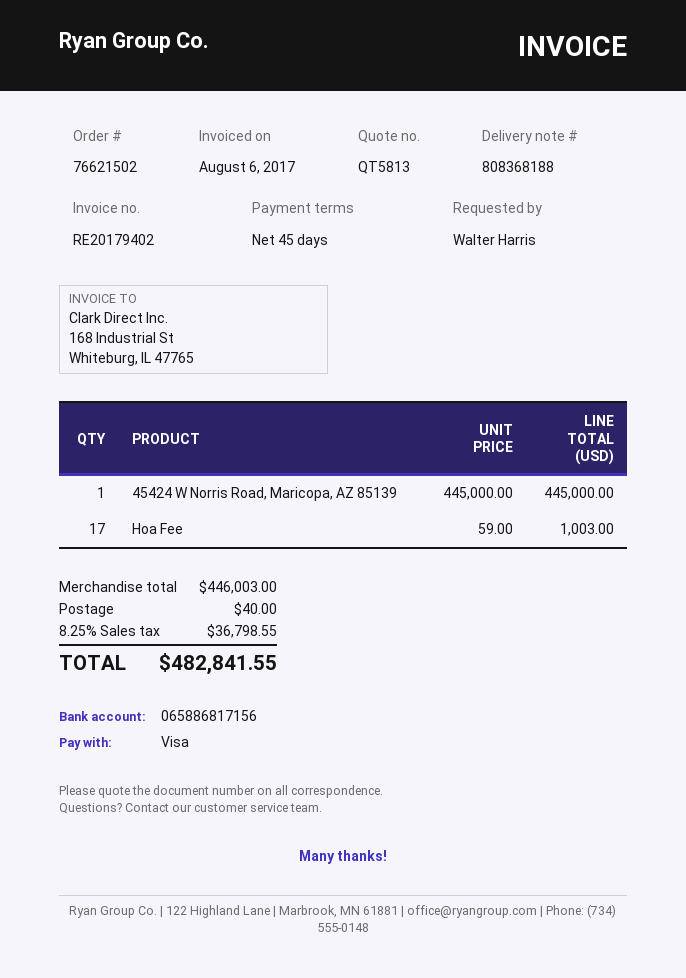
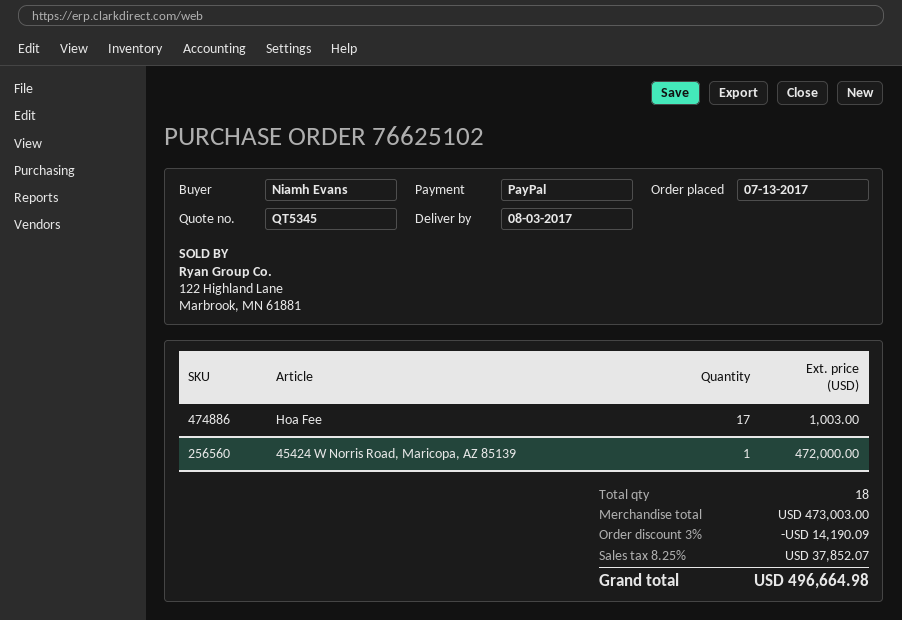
quote number: QT5813 -> QT5345
order number: 76621502 -> 76625102
ordered by: Walter Harris -> Niamh Evans
payment method: Visa -> PayPal
45424 W Norris Road, Maricopa, AZ 85139: 1 for 445000.00 -> 1 for 472000.00
subtotal: 446003.00 -> 473003.00
discount: none -> 3% = 14190.09
shipping: 40.00 -> none
tax: 8.25% = 36798.55 -> 8.25% = 37852.07
total: 482841.55 -> 496664.98

